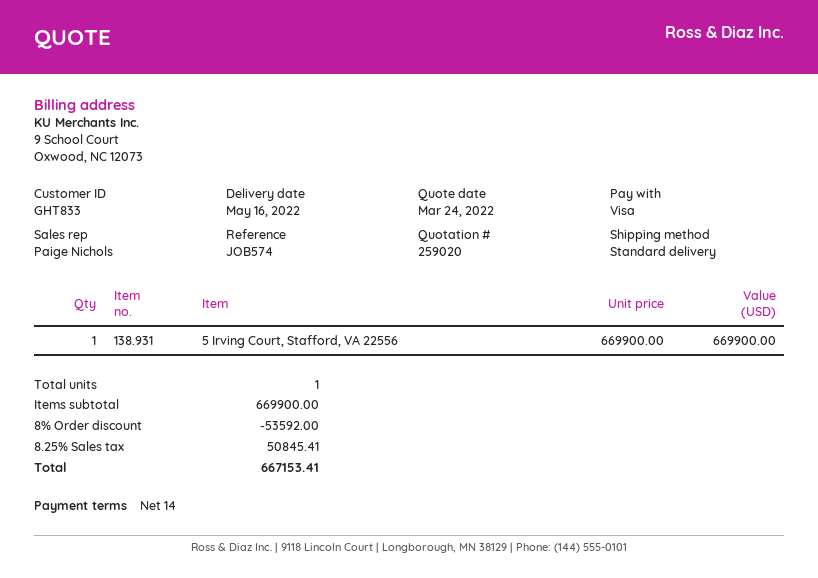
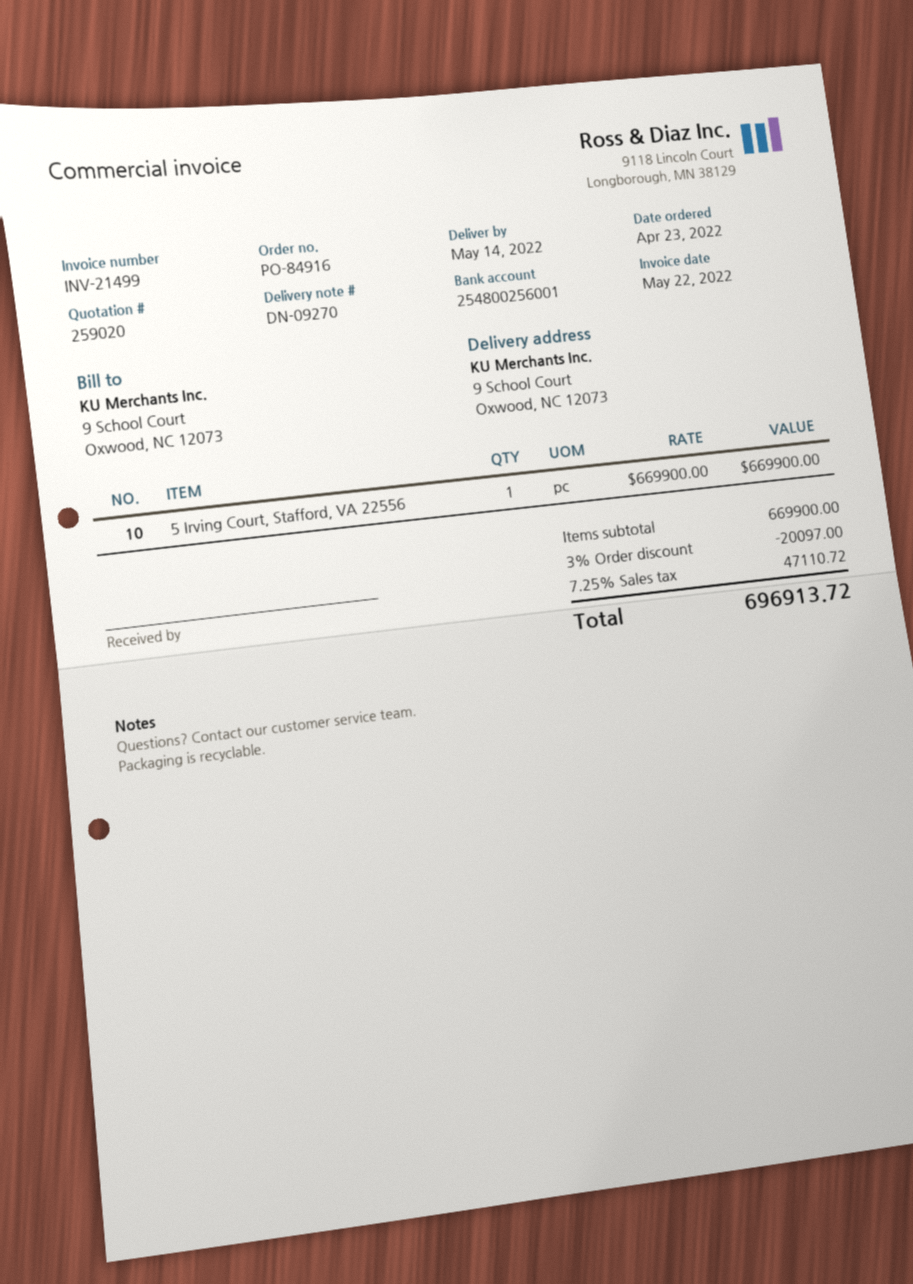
delivery date: 2022-05-16 -> 2022-05-14
discount: 8% = 53592.00 -> 3% = 20097.00
tax: 8.25% = 50845.41 -> 7.25% = 47110.72
total: 667153.41 -> 696913.72

